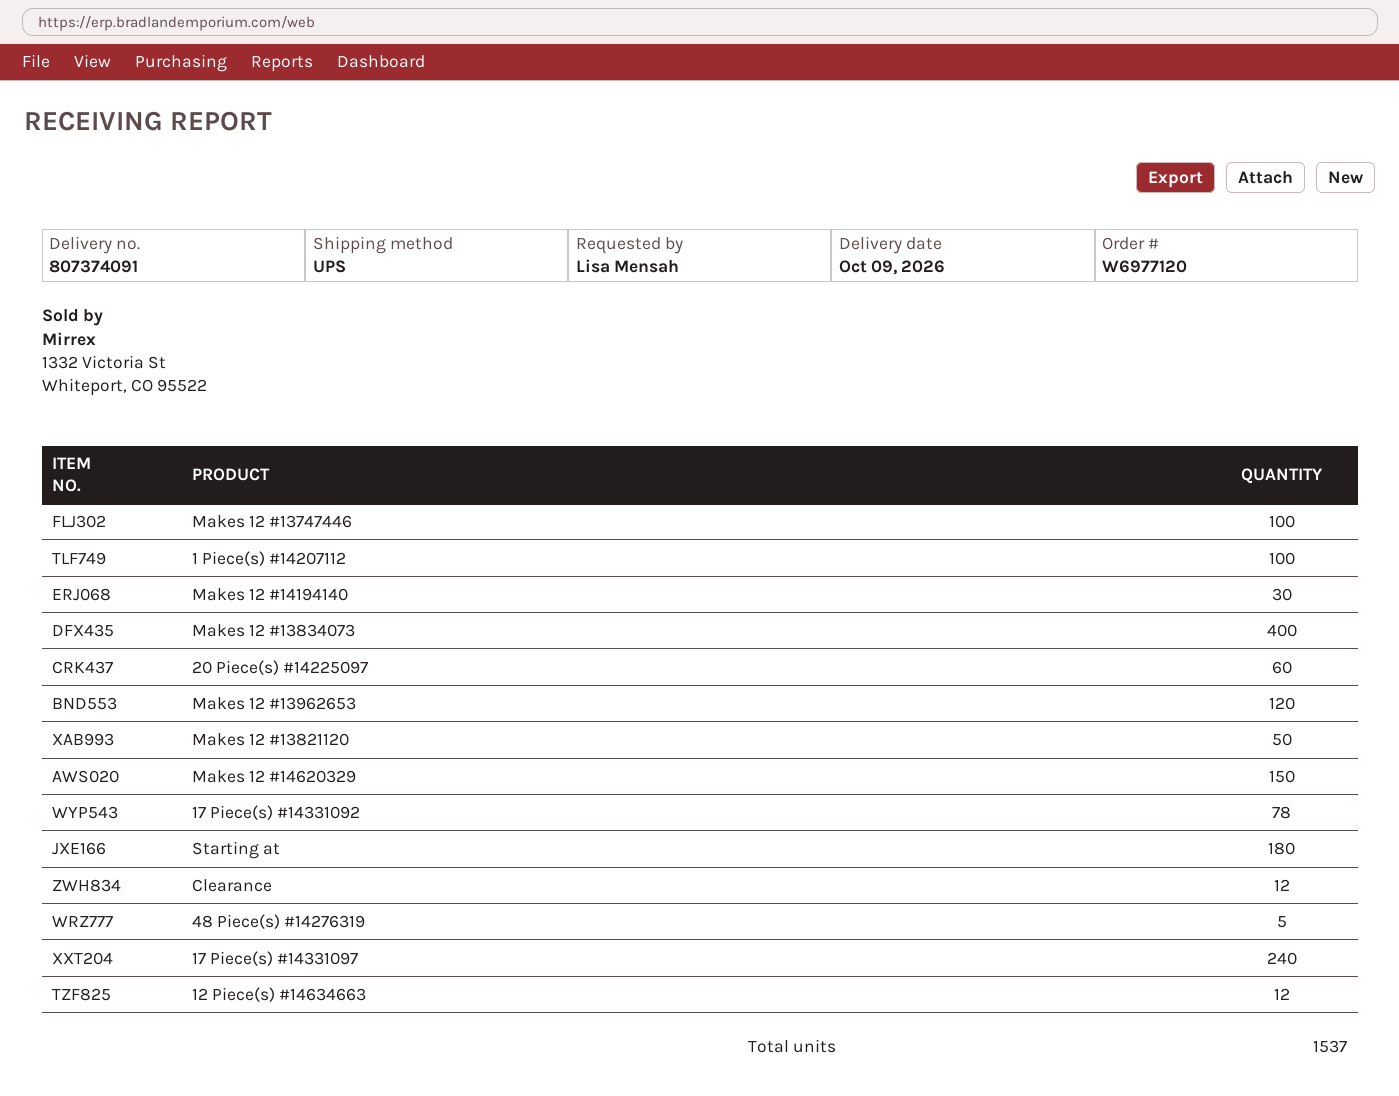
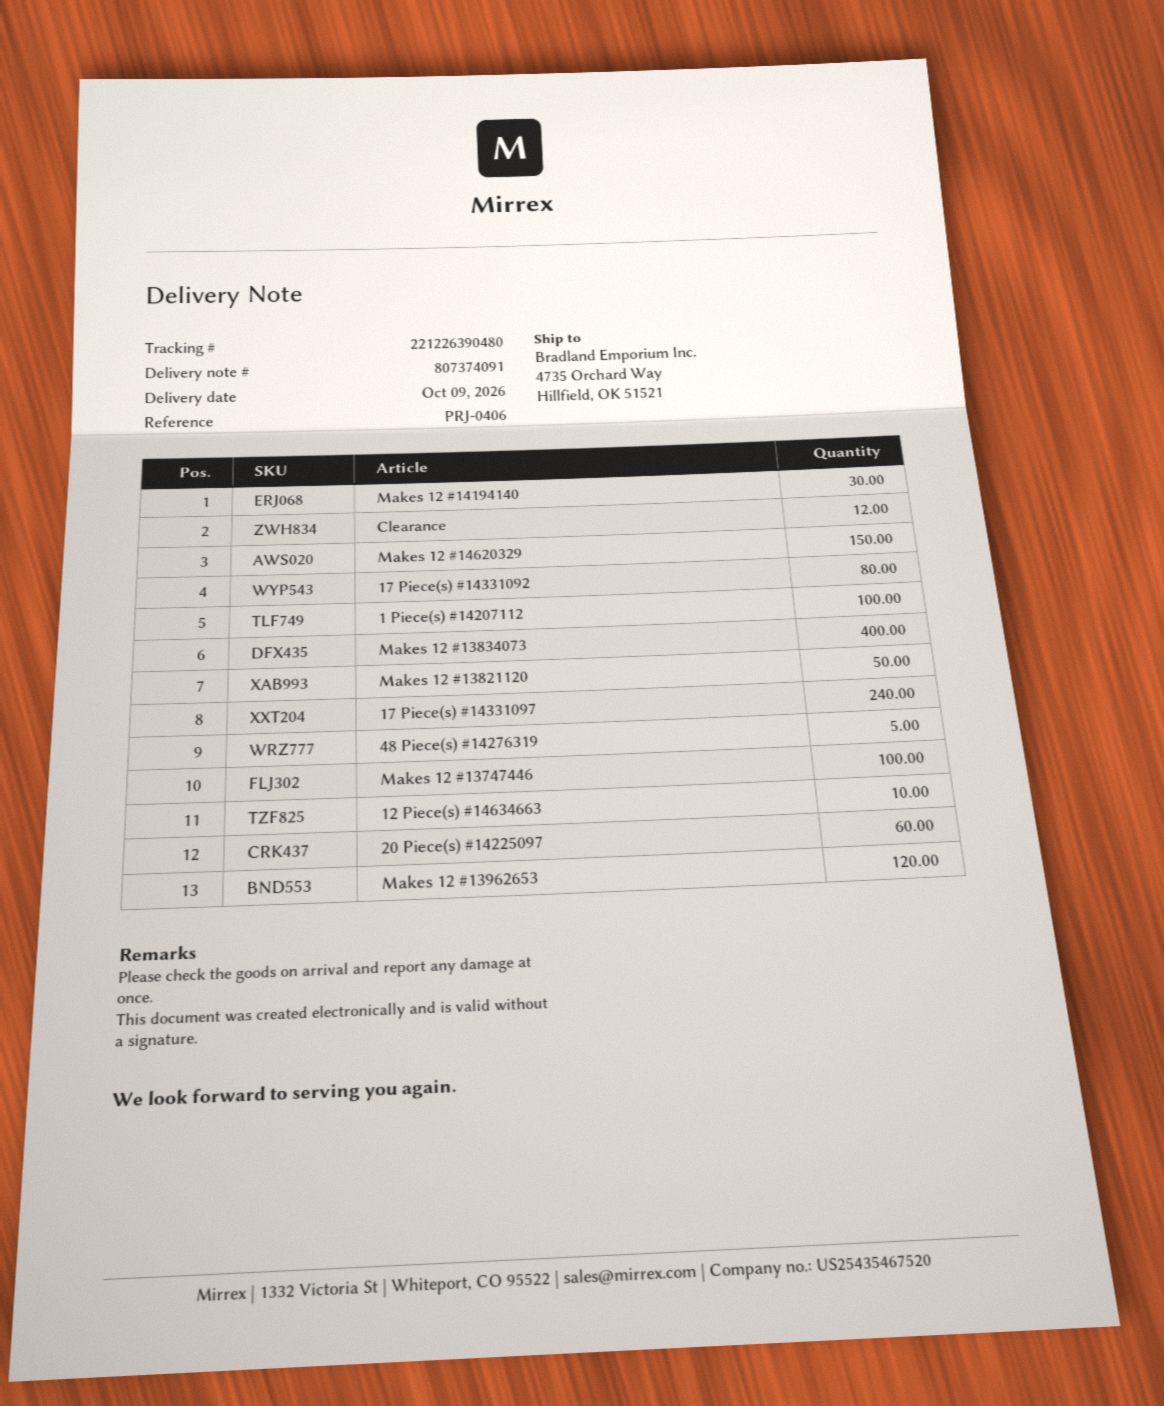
17 Piece(s) #14331092: 78 -> 80
Starting at: 180 -> none
12 Piece(s) #14634663: 12 -> 10

